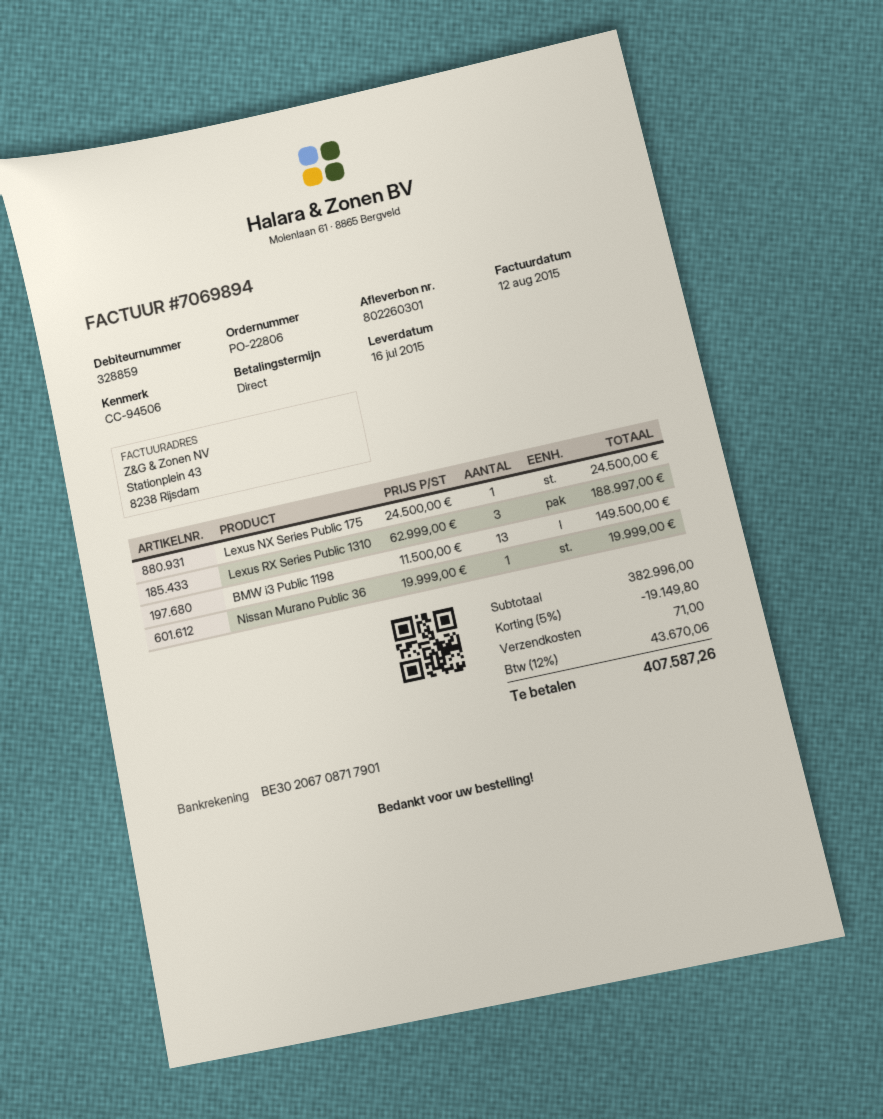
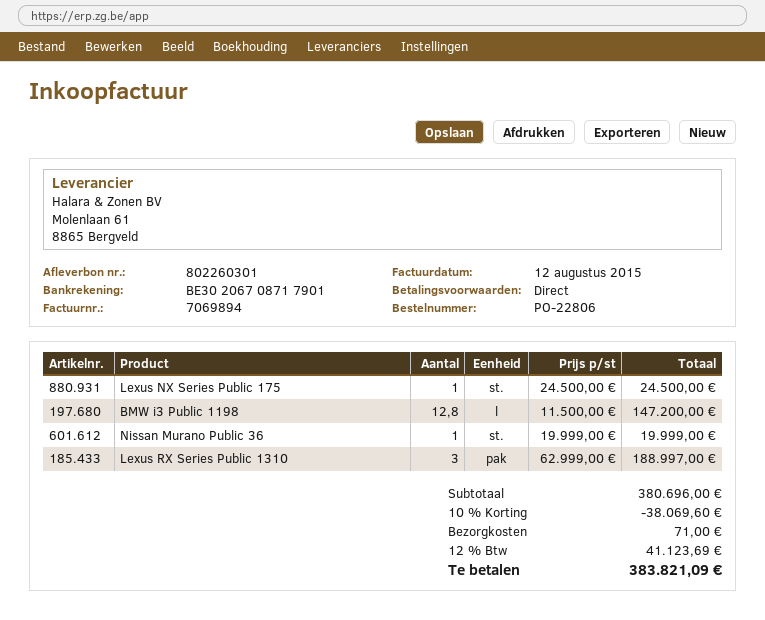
BMW i3 Public 1198: 13 x 11500.00 = 149500.00 -> 12.8 x 11500.00 = 147200.00
subtotal: 382996.00 -> 380696.00
discount: 5% = 19149.80 -> 10% = 38069.60
tax: 12% = 43670.06 -> 12% = 41123.69
total: 407587.26 -> 383821.09

